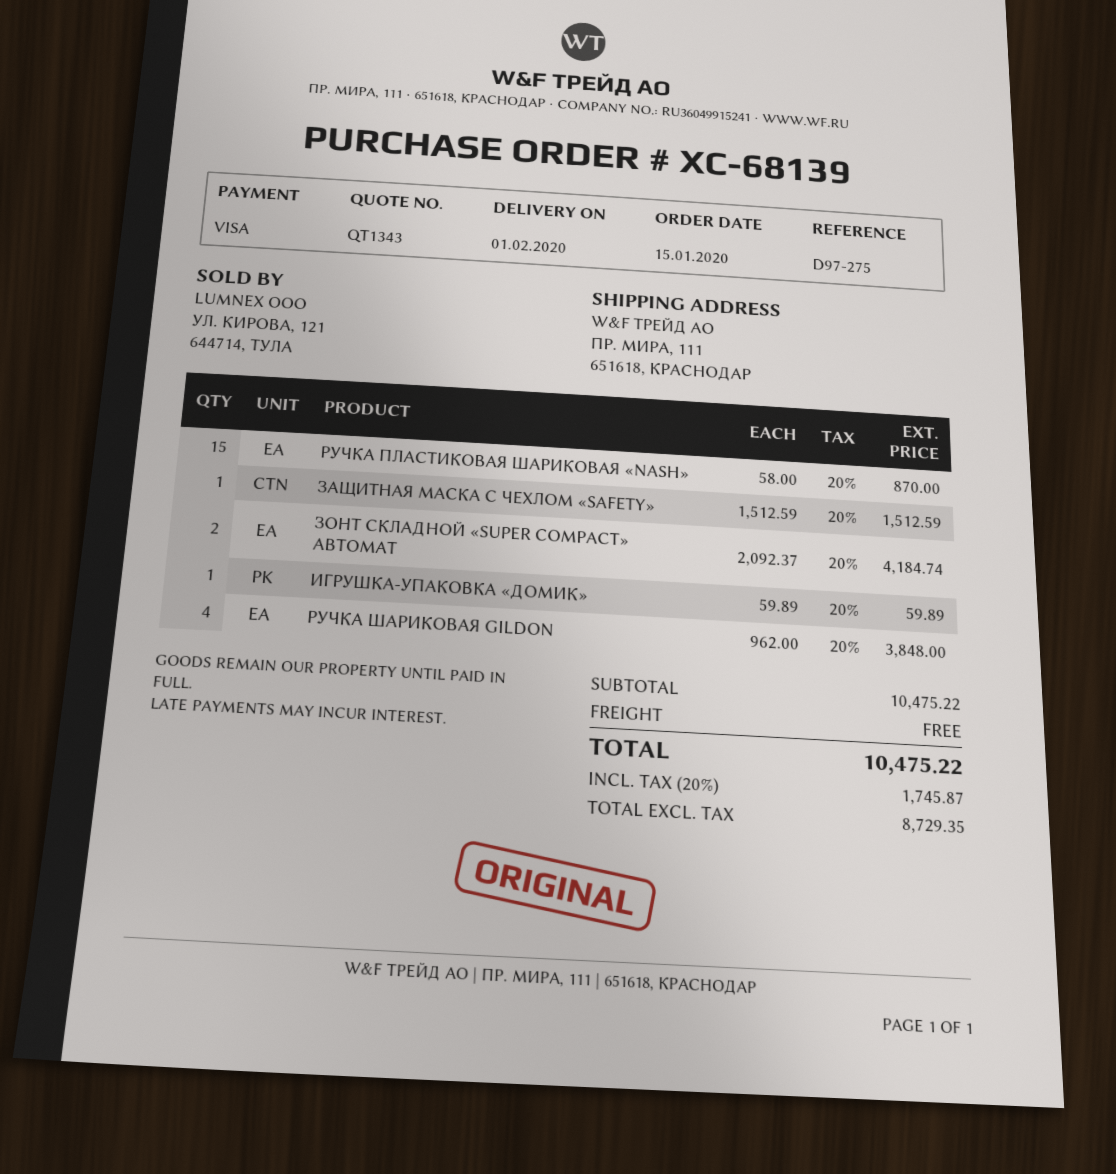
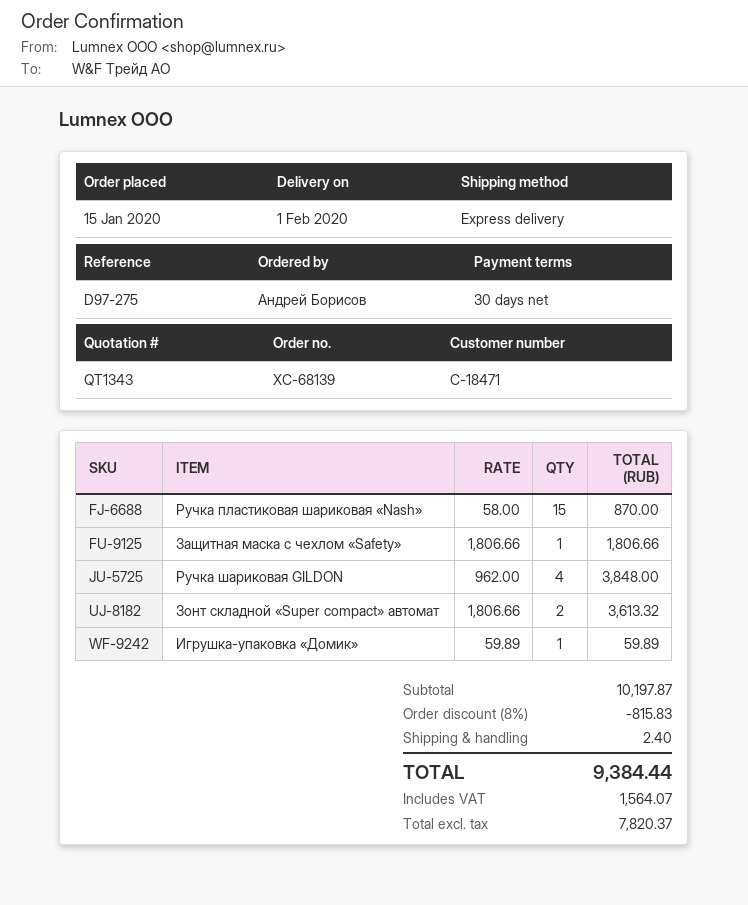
ЗАЩИТНАЯ МАСКА С ЧЕХЛОМ «SAFETY»: 1 x 1512.59 = 1512.59 -> 1 x 1806.66 = 1806.66
ЗОНТ СКЛАДНОЙ «SUPER COMPACT» АВТОМАТ: 2 x 2092.37 = 4184.74 -> 2 x 1806.66 = 3613.32
subtotal: 10475.22 -> 10197.87
discount: none -> 8% = 815.83
shipping: 0.00 -> 2.40
net: 8729.35 -> 7820.37
tax: 1745.87 -> 1564.07
total: 10475.22 -> 9384.44

